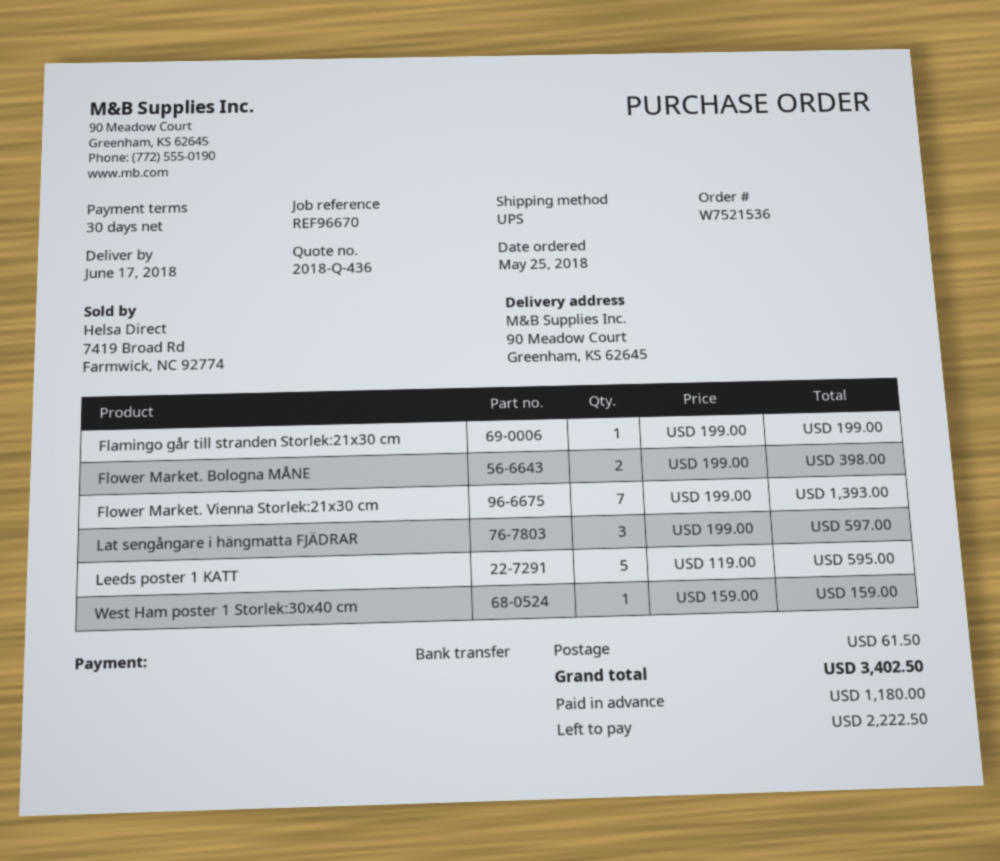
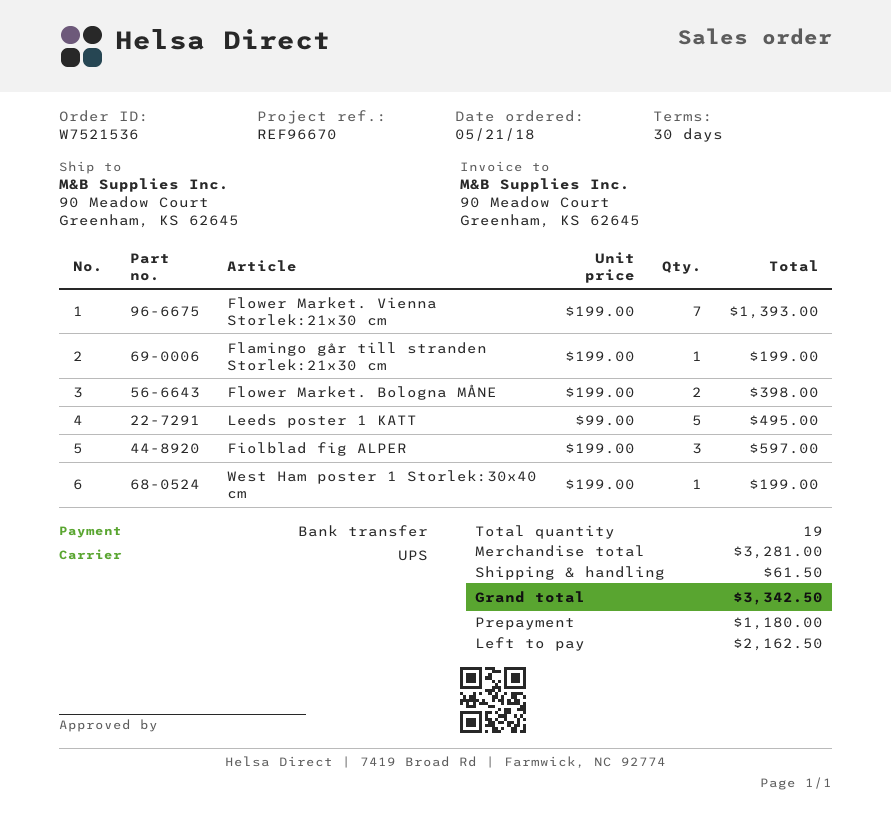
order date: 2018-05-25 -> 2018-05-21
Lat sengångare i hängmatta FJÄDRAR: 3 x 199.00 = 597.00 -> none
Leeds poster 1 KATT: 5 x 119.00 = 595.00 -> 5 x 99.00 = 495.00
West Ham poster 1 Storlek:30x40 cm: 1 x 159.00 = 159.00 -> 1 x 199.00 = 199.00
Fiolblad fig ALPER: none -> 3 x 199.00 = 597.00
total: 3402.50 -> 3342.50
balance: 2222.50 -> 2162.50

